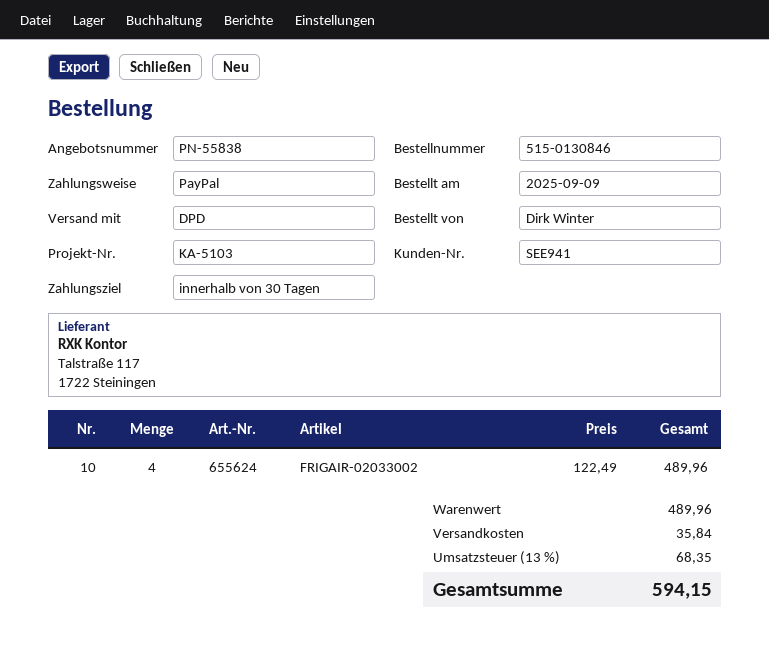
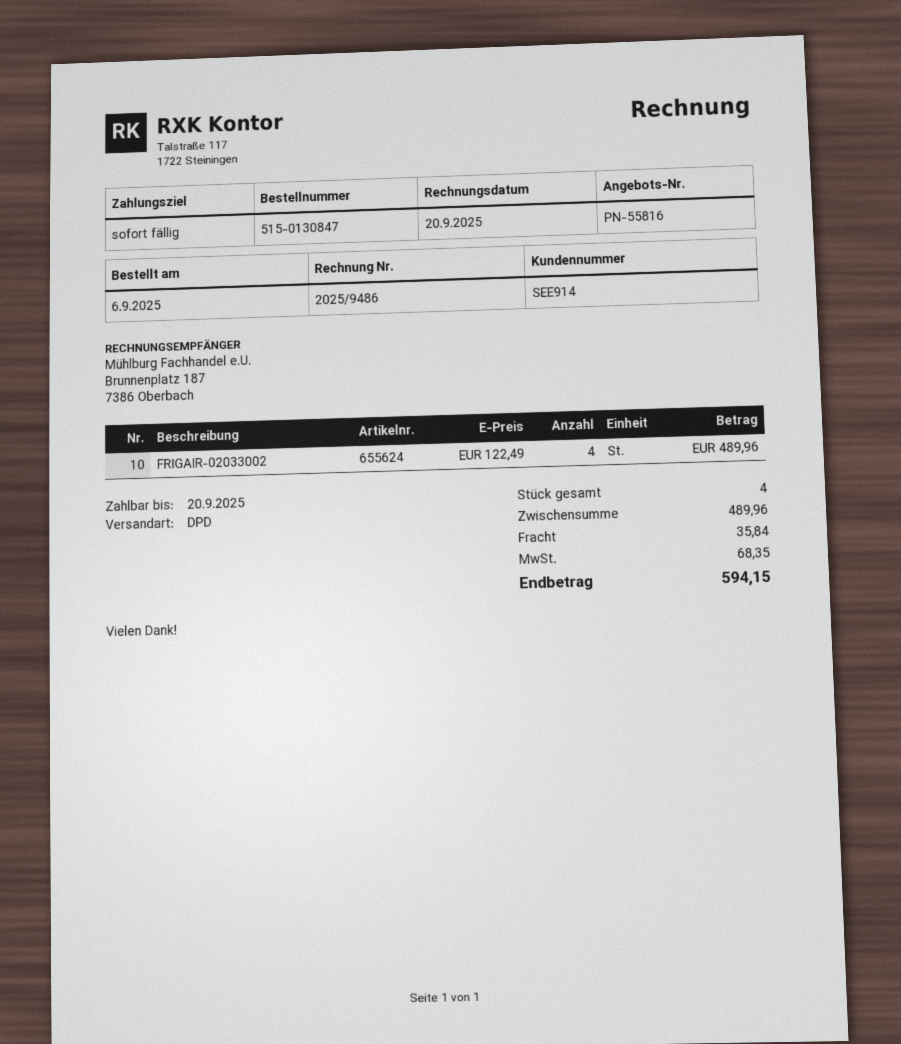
quote number: PN-55838 -> PN-55816
order number: 515-0130846 -> 515-0130847
order date: 2025-09-09 -> 2025-09-06
payment terms: 30 days -> on receipt
customer number: SEE941 -> SEE914

